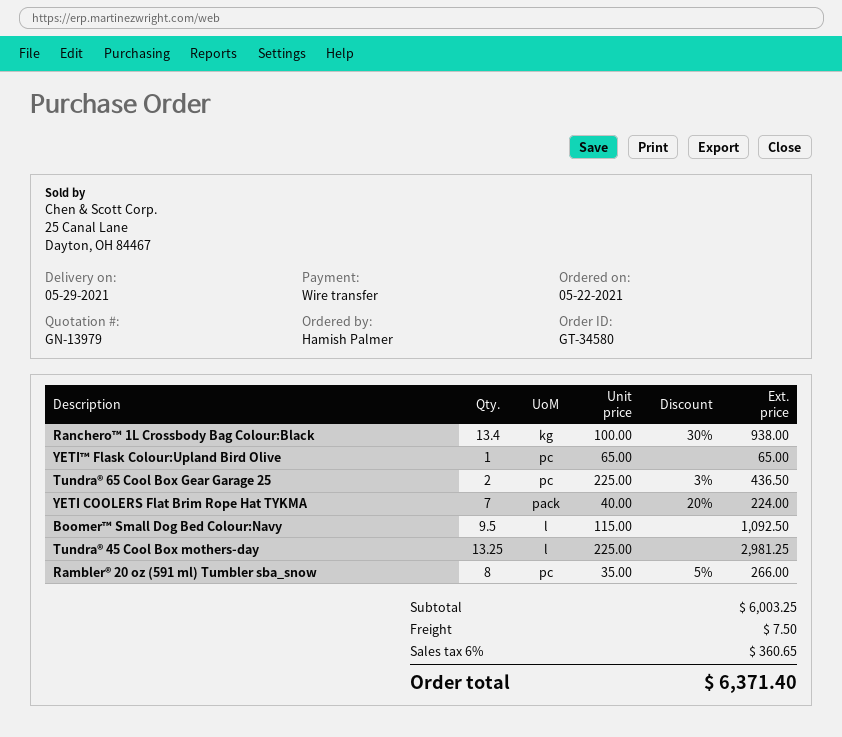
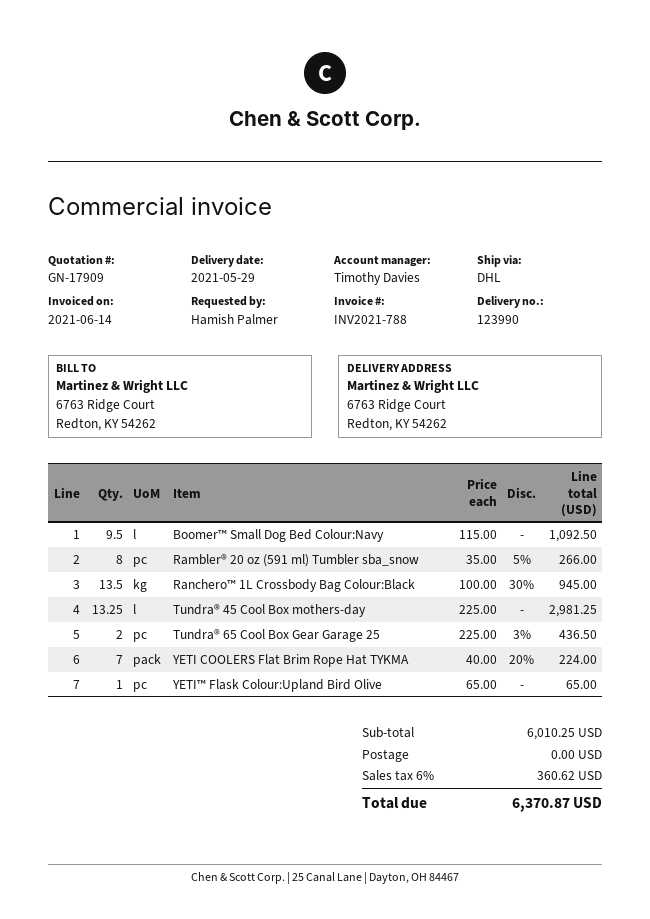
quote number: GN-13979 -> GN-17909
Ranchero™ 1L Crossbody Bag Colour:Black: 13.4 x 100.00 - 30% = 938.00 -> 13.5 x 100.00 - 30% = 945.00
subtotal: 6003.25 -> 6010.25
shipping: 7.50 -> 0.00
tax: 6% = 360.65 -> 6% = 360.62
total: 6371.40 -> 6370.87

